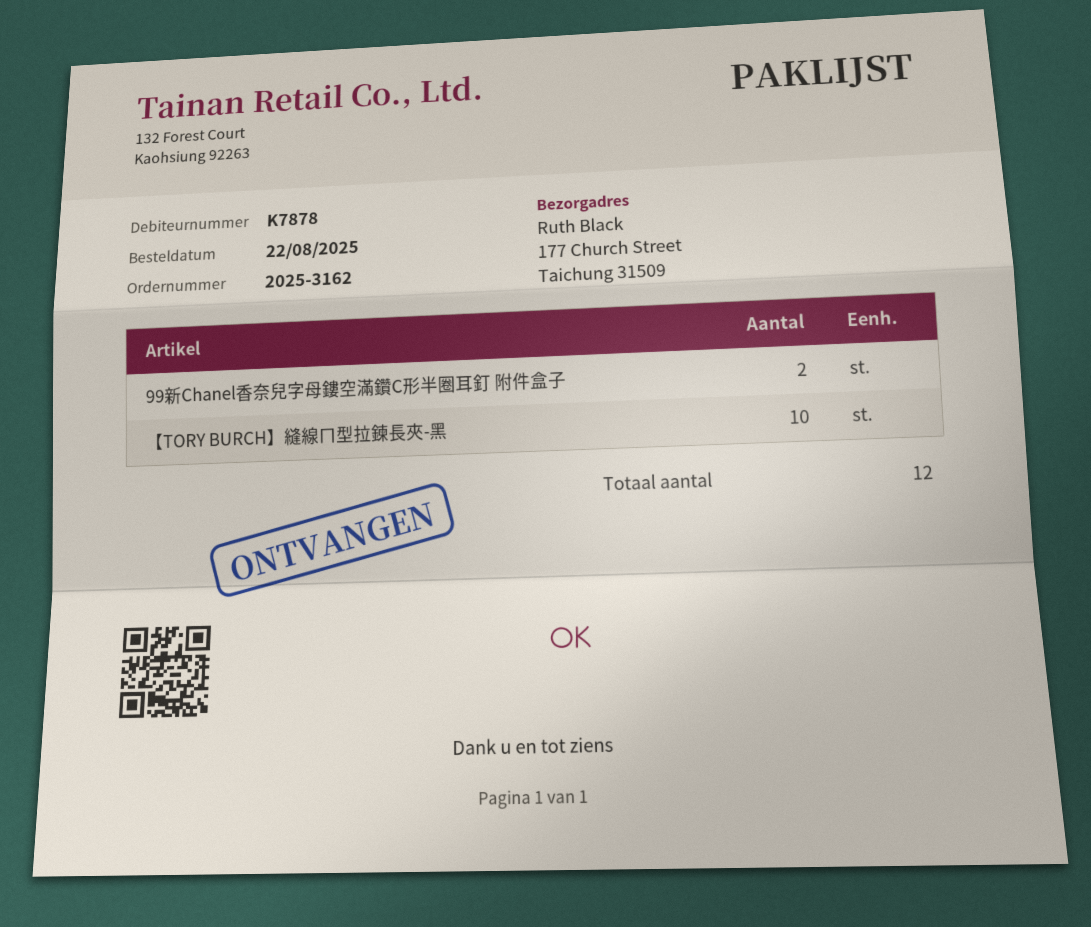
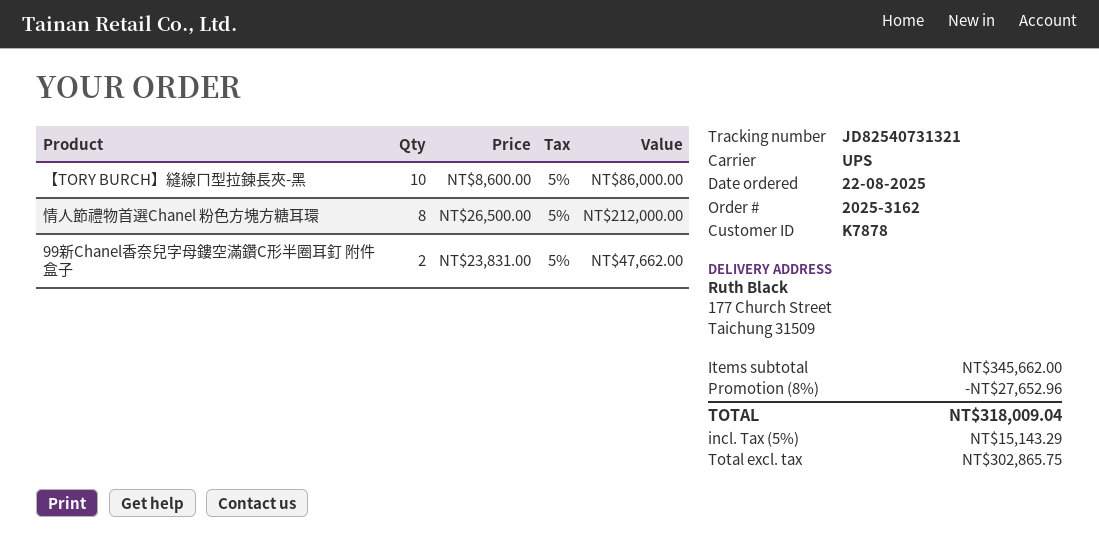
情人節禮物首選Chanel 粉色方塊方糖耳環: none -> 8

